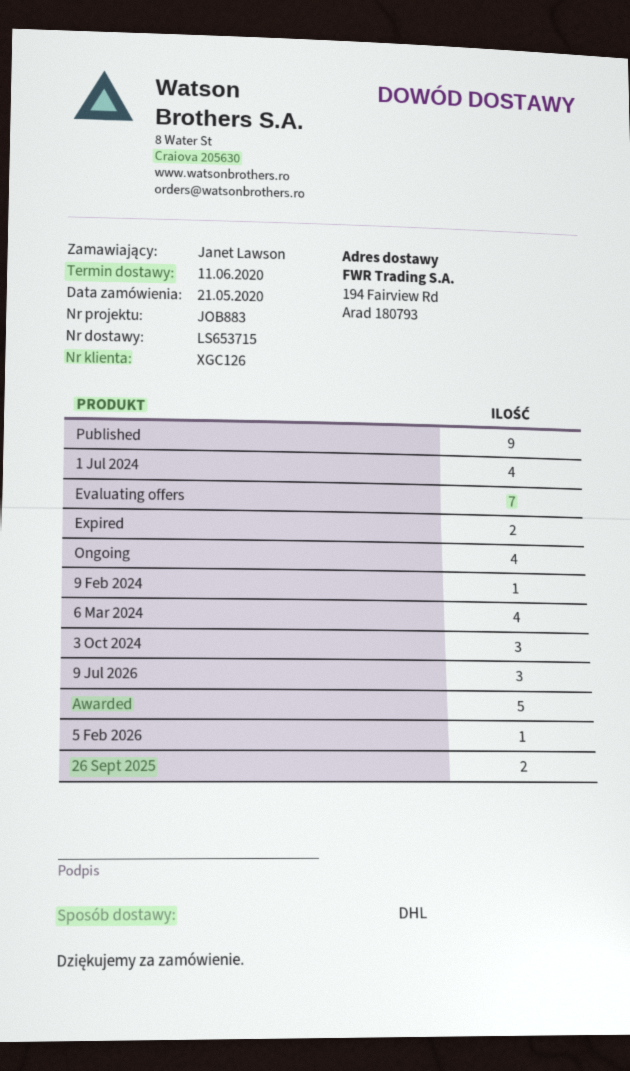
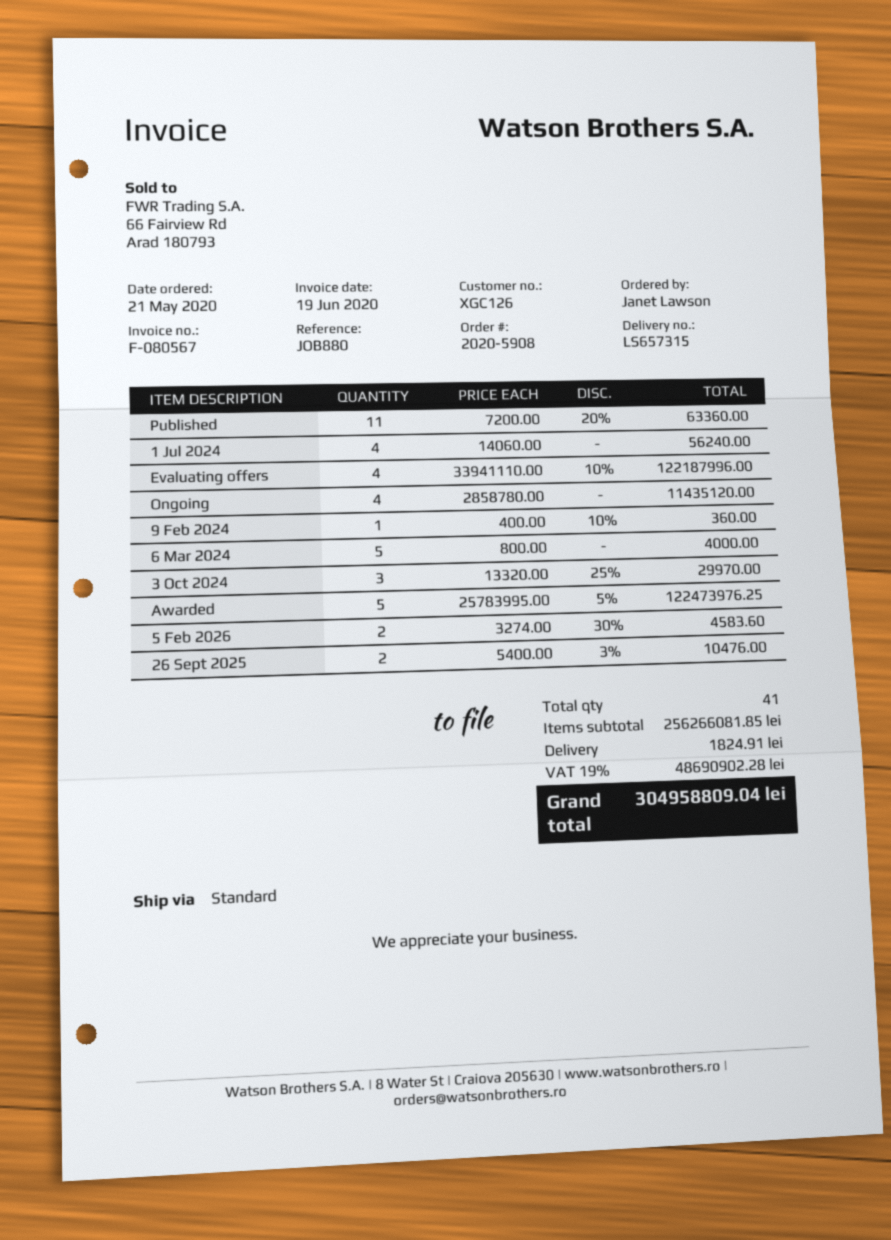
delivery note number: LS653715 -> LS657315
reference: JOB883 -> JOB880
shipping method: DHL -> standard
Published: 9 -> 11
Evaluating offers: 7 -> 4
Expired: 2 -> none
6 Mar 2024: 4 -> 5
9 Jul 2026: 3 -> none
5 Feb 2026: 1 -> 2

